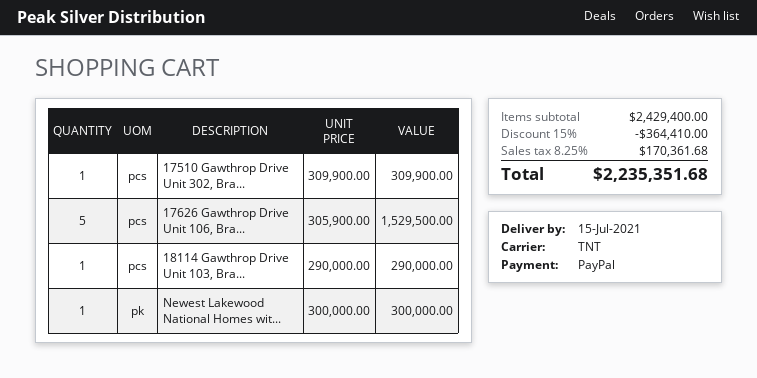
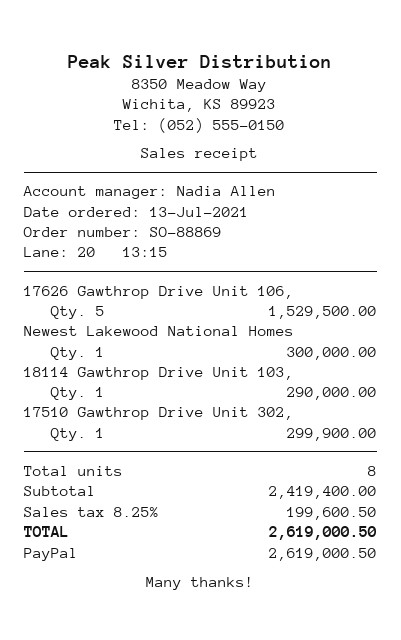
17510 Gawthrop Drive Unit 302, Bra...: 1 for 309900.00 -> 1 for 299900.00
subtotal: 2429400.00 -> 2419400.00
discount: 15% = 364410.00 -> none
tax: 8.25% = 170361.68 -> 8.25% = 199600.50
total: 2235351.68 -> 2619000.50

